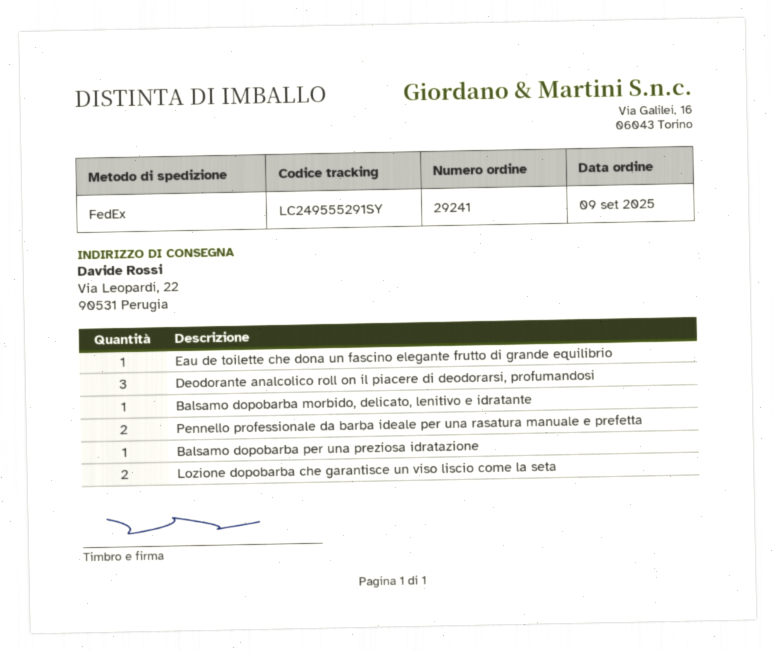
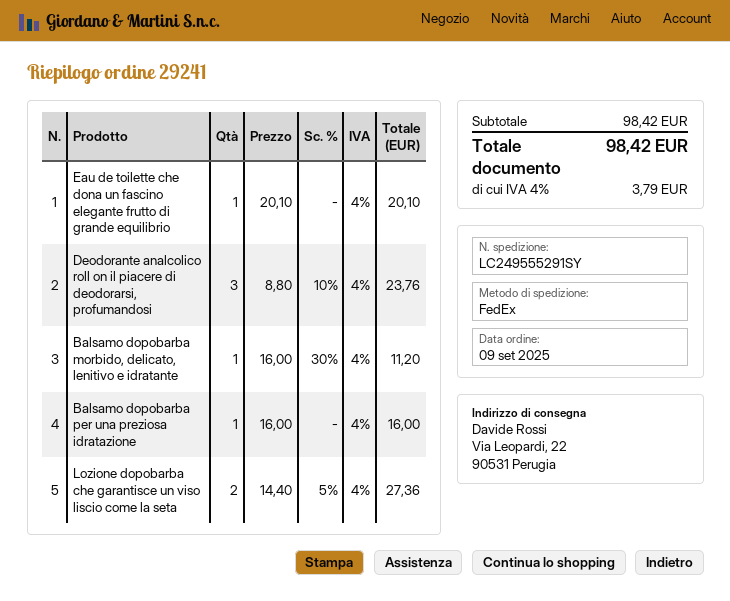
Pennello professionale da barba ideale per una rasatura manuale e prefetta: 2 -> none

